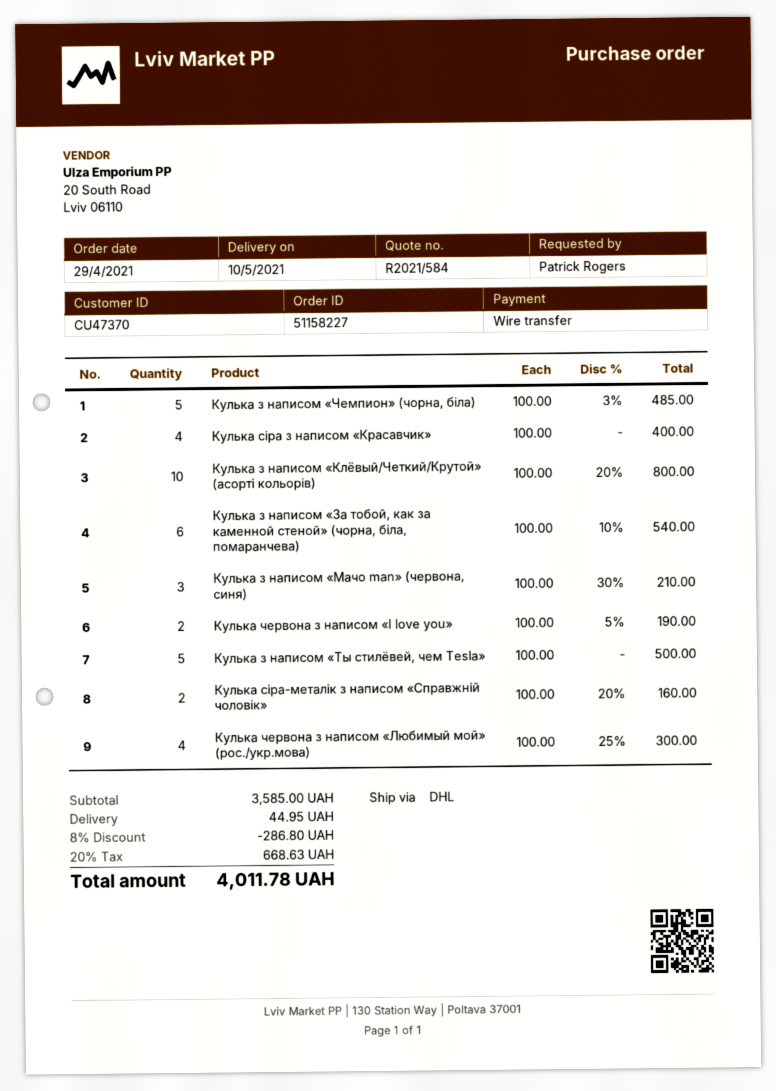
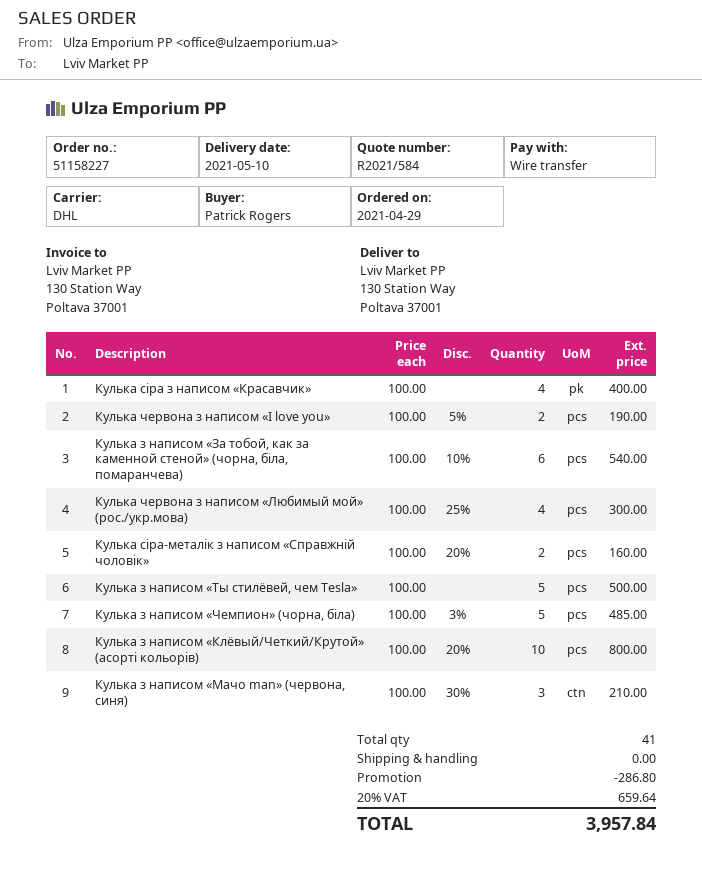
shipping: 44.95 -> 0.00
tax: 20% = 668.63 -> 20% = 659.64
total: 4011.78 -> 3957.84

